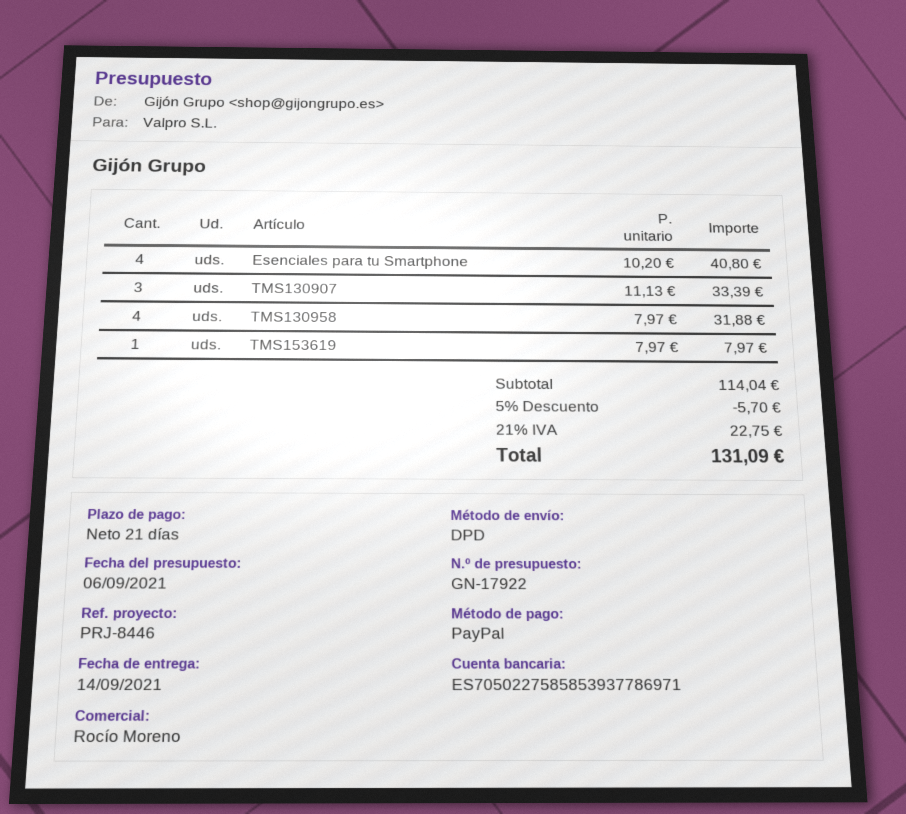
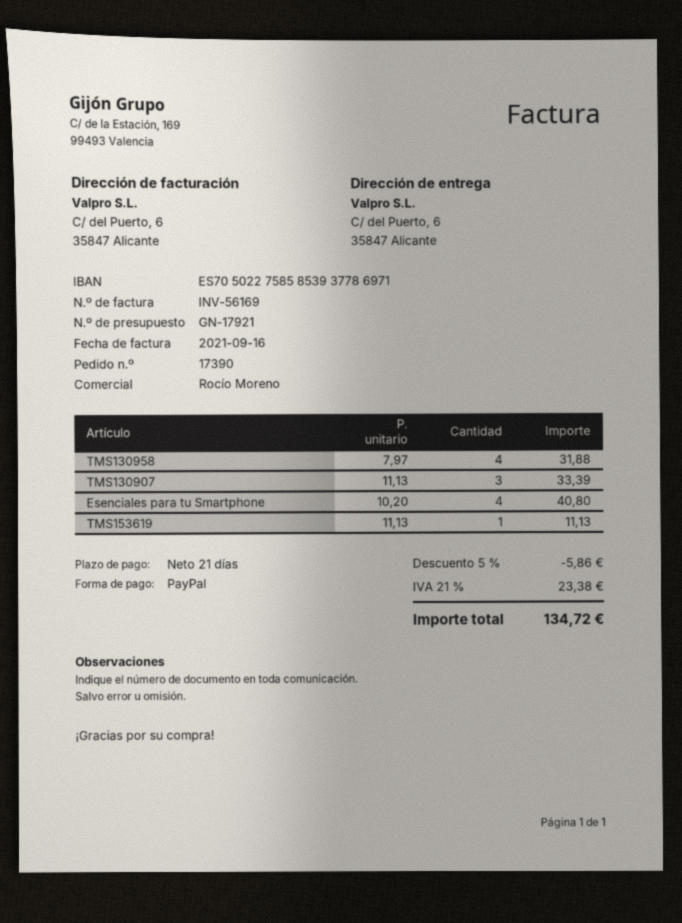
quote number: GN-17922 -> GN-17921
TMS153619: 1 x 7.97 = 7.97 -> 1 x 11.13 = 11.13
discount: 5% = 5.70 -> 5% = 5.86
tax: 21% = 22.75 -> 21% = 23.38
total: 131.09 -> 134.72

